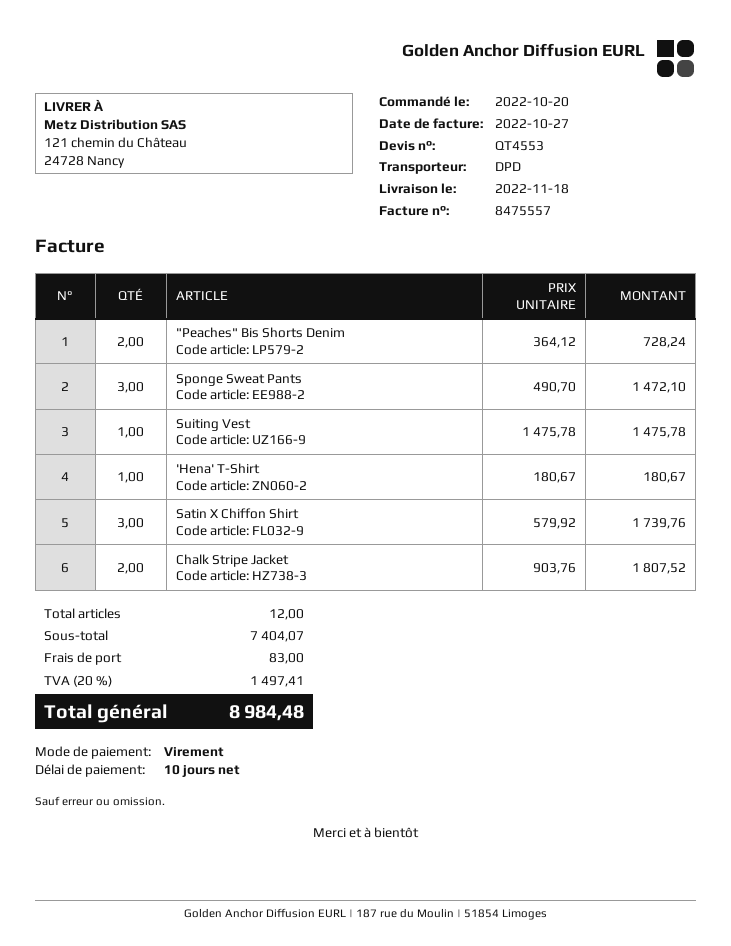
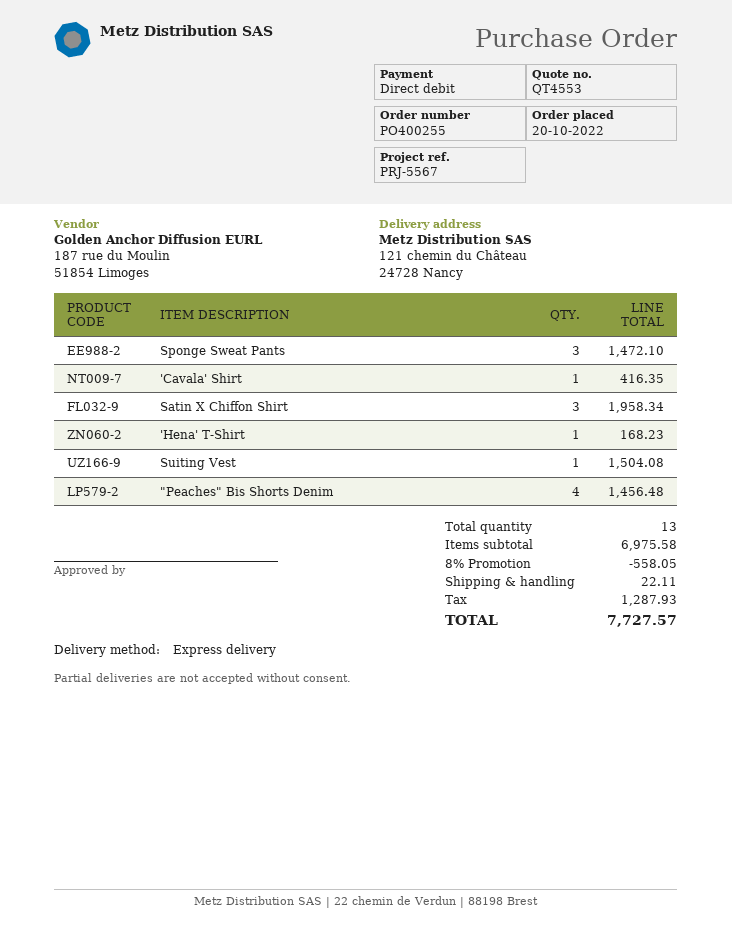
payment method: bank transfer -> direct debit
shipping method: DPD -> express
"Peaches" Bis Shorts Denim: 2 for 728.24 -> 4 for 1456.48
Suiting Vest: 1 for 1475.78 -> 1 for 1504.08
'Hena' T-Shirt: 1 for 180.67 -> 1 for 168.23
Satin X Chiffon Shirt: 3 for 1739.76 -> 3 for 1958.34
Chalk Stripe Jacket: 2 for 1807.52 -> none
'Cavala' Shirt: none -> 1 for 416.35
total quantity: 12 -> 13
subtotal: 7404.07 -> 6975.58
discount: none -> 8% = 558.05
shipping: 83.00 -> 22.11
tax: 1497.41 -> 1287.93
total: 8984.48 -> 7727.57

